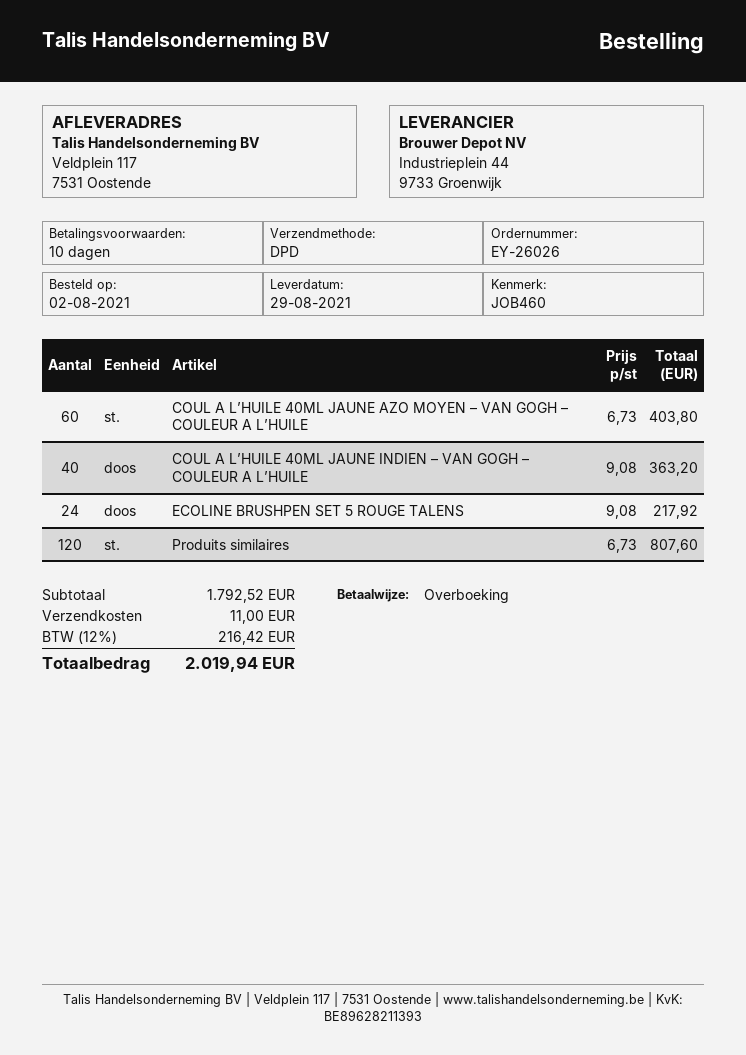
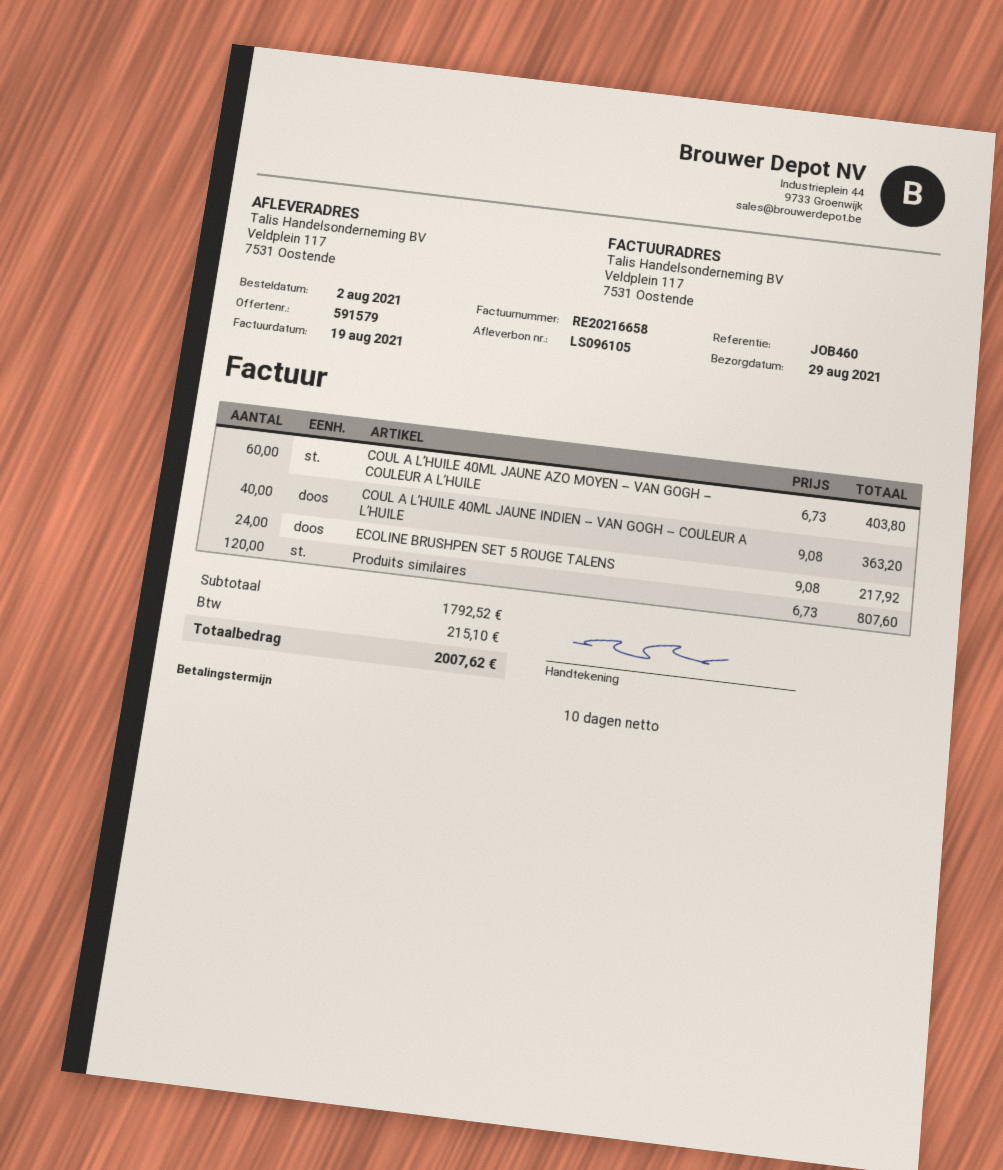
shipping: 11.00 -> none
tax: 216.42 -> 215.10
total: 2019.94 -> 2007.62

